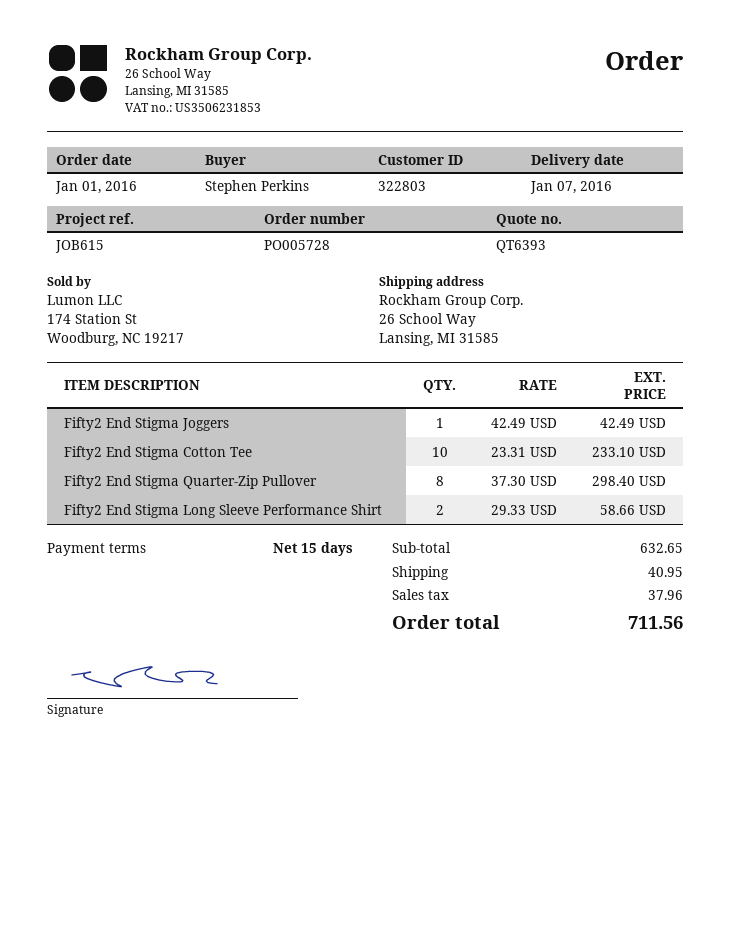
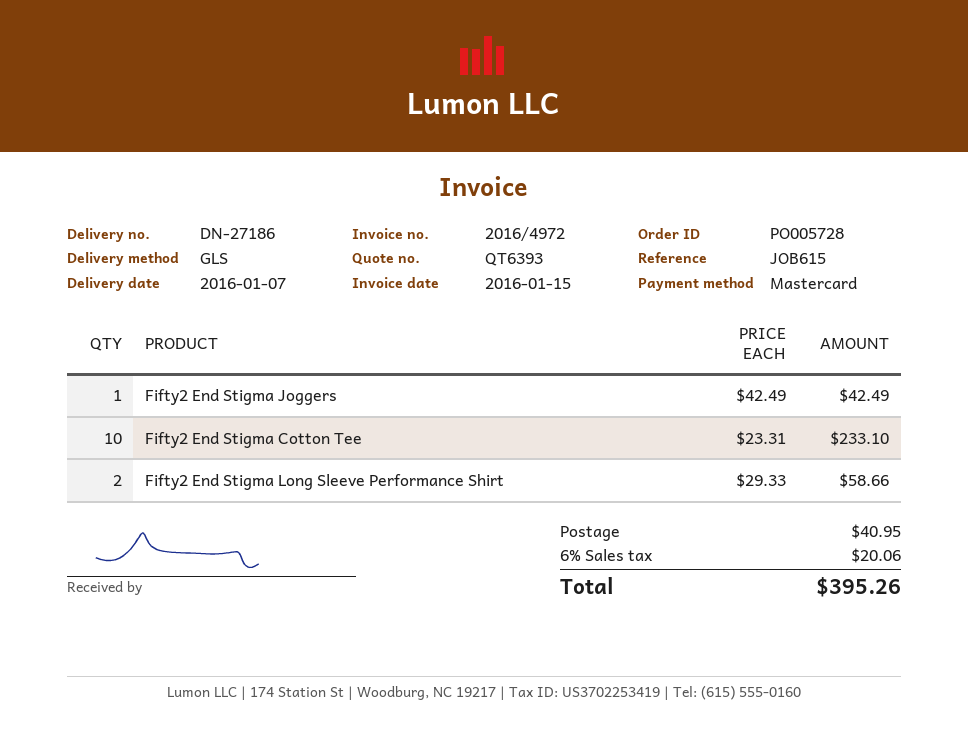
Fifty2 End Stigma Quarter-Zip Pullover: 8 x 37.30 = 298.40 -> none
tax: 37.96 -> 20.06
total: 711.56 -> 395.26

